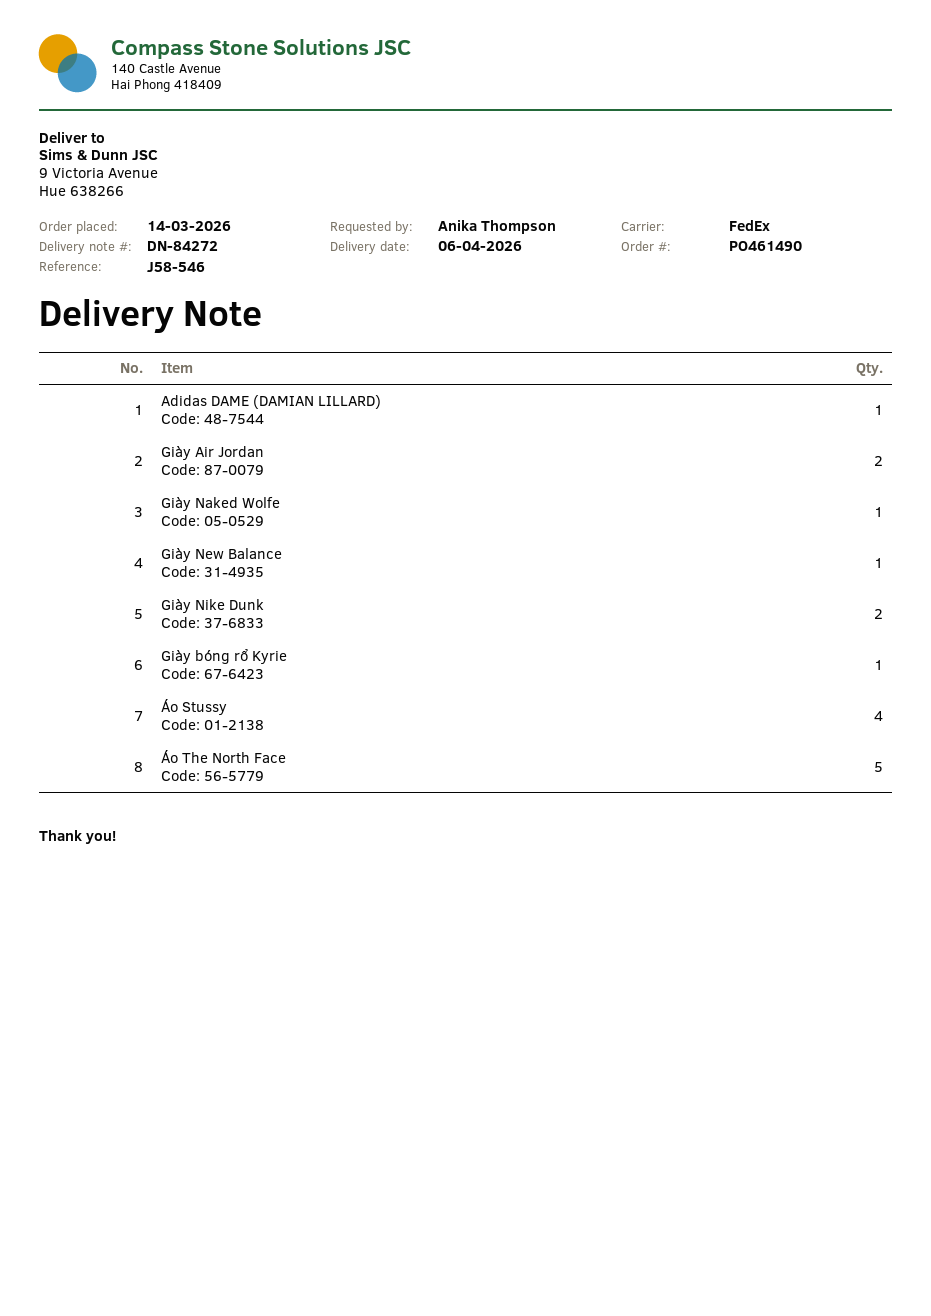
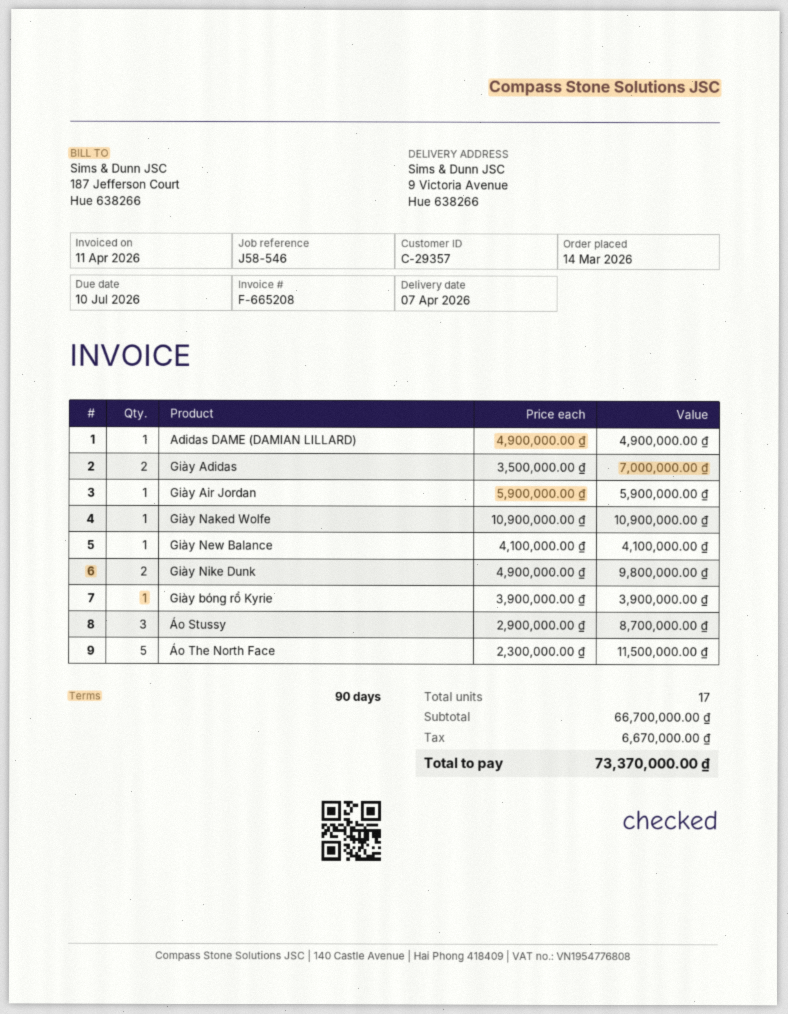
delivery date: 2026-04-06 -> 2026-04-07
Giày Air Jordan: 2 -> 1
Áo Stussy: 4 -> 3
Giày Adidas: none -> 2

